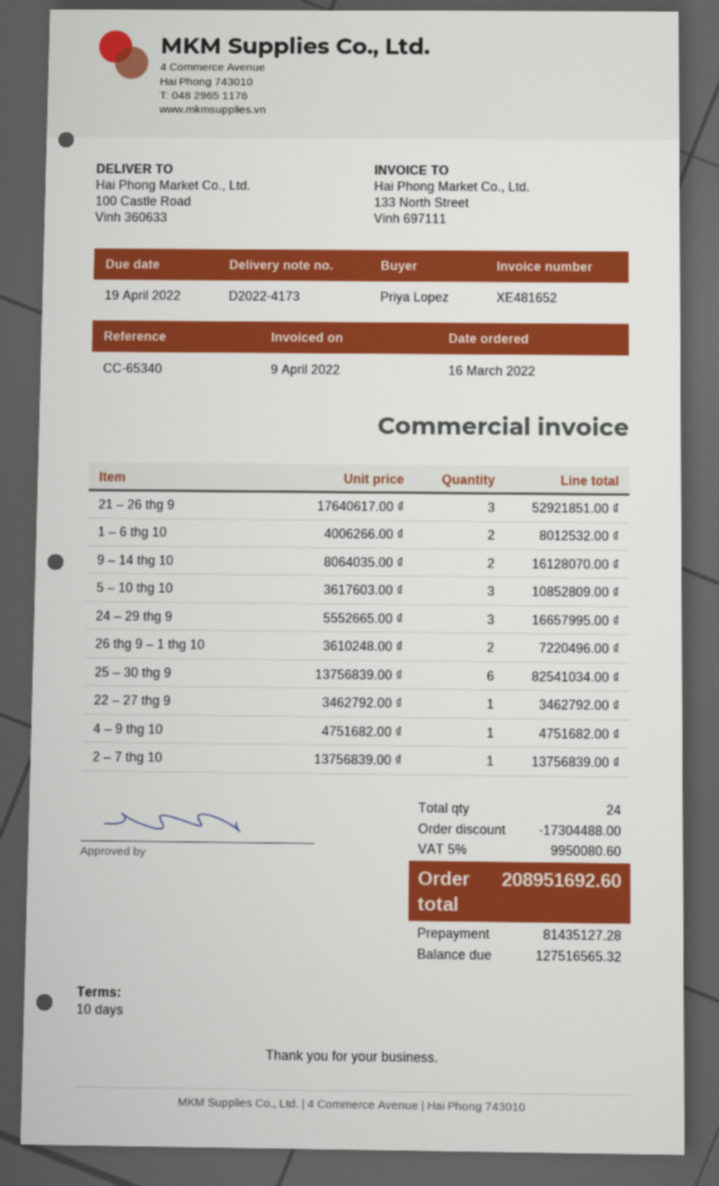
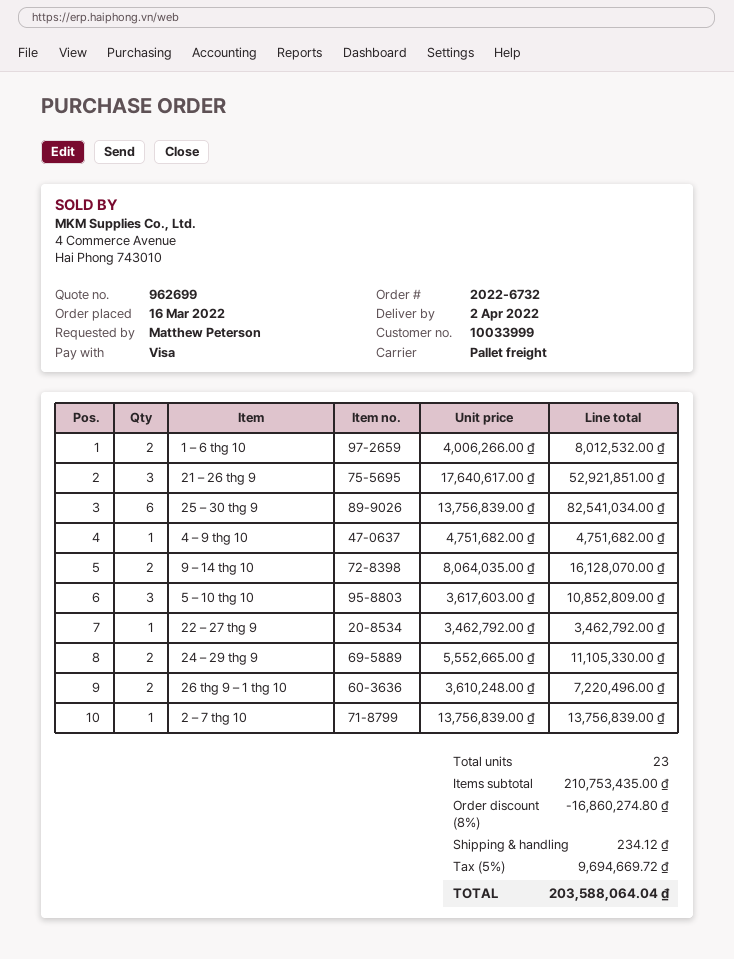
ordered by: Priya Lopez -> Matthew Peterson
24 – 29 thg 9: 3 x 5552665.00 = 16657995.00 -> 2 x 5552665.00 = 11105330.00
total quantity: 24 -> 23
discount: 17304488.00 -> 16860274.80
shipping: none -> 234.12
tax: 5% = 9950080.60 -> 5% = 9694669.72
total: 208951692.60 -> 203588064.04

